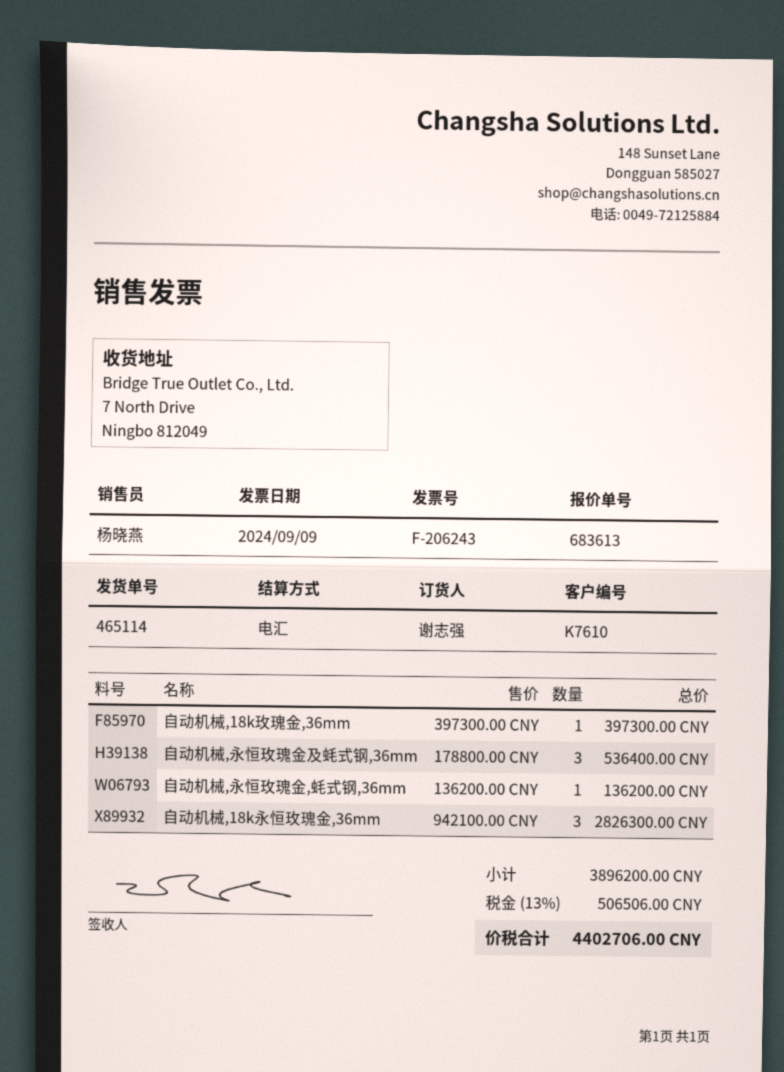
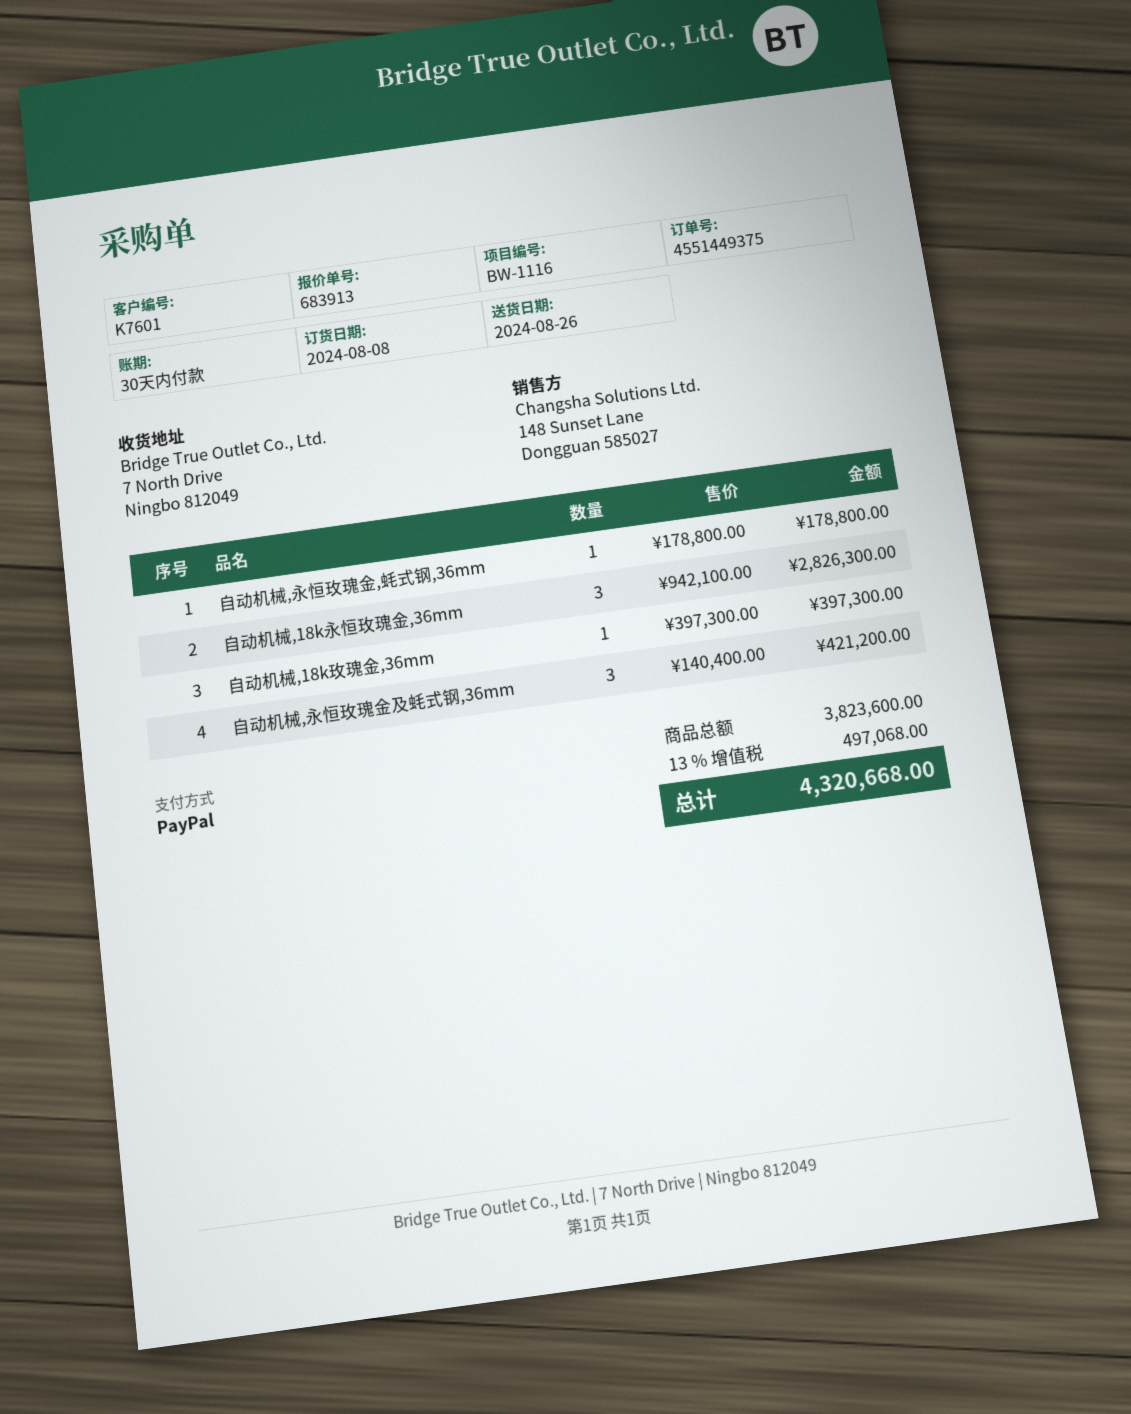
quote number: 683613 -> 683913
customer number: K7610 -> K7601
payment method: bank transfer -> PayPal
自动机械,永恒玫瑰金及蚝式钢,36mm: 3 x 178800.00 = 536400.00 -> 3 x 140400.00 = 421200.00
自动机械,永恒玫瑰金,蚝式钢,36mm: 1 x 136200.00 = 136200.00 -> 1 x 178800.00 = 178800.00
subtotal: 3896200.00 -> 3823600.00
tax: 13% = 506506.00 -> 13% = 497068.00
total: 4402706.00 -> 4320668.00

